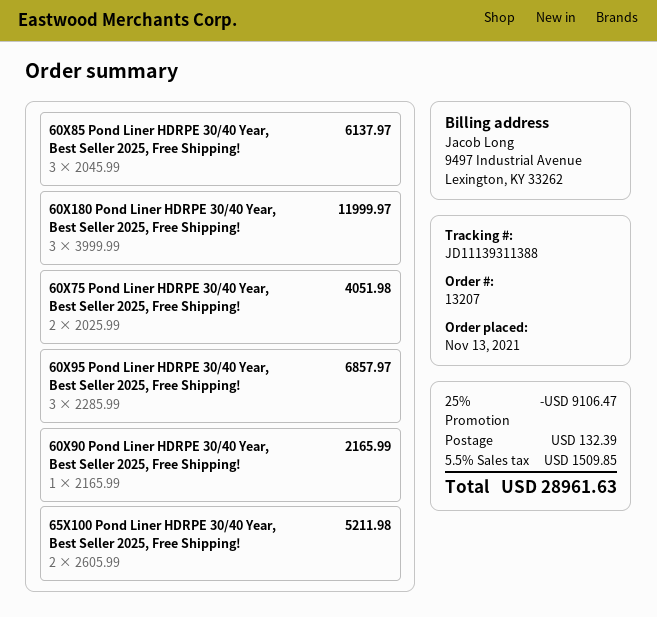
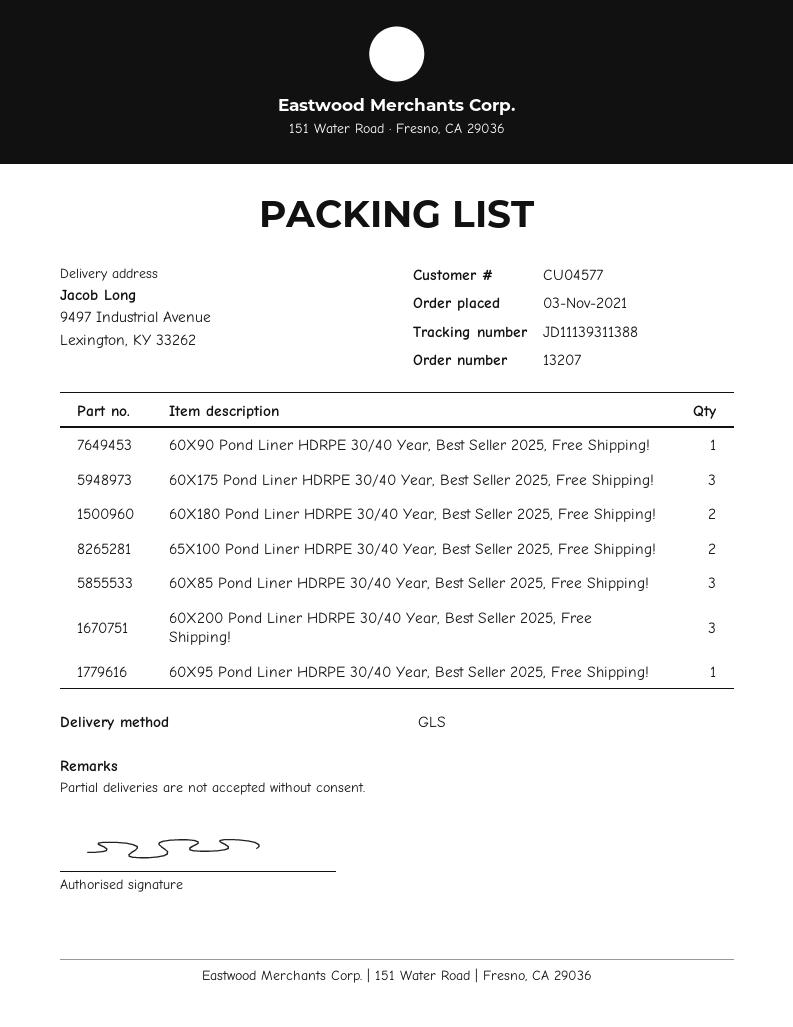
order date: 2021-11-13 -> 2021-11-03
60X180 Pond Liner HDRPE 30/40 Year, Best Seller 2025, Free Shipping!: 3 -> 2
60X75 Pond Liner HDRPE 30/40 Year, Best Seller 2025, Free Shipping!: 2 -> none
60X95 Pond Liner HDRPE 30/40 Year, Best Seller 2025, Free Shipping!: 3 -> 1
60X175 Pond Liner HDRPE 30/40 Year, Best Seller 2025, Free Shipping!: none -> 3
60X200 Pond Liner HDRPE 30/40 Year, Best Seller 2025, Free Shipping!: none -> 3

